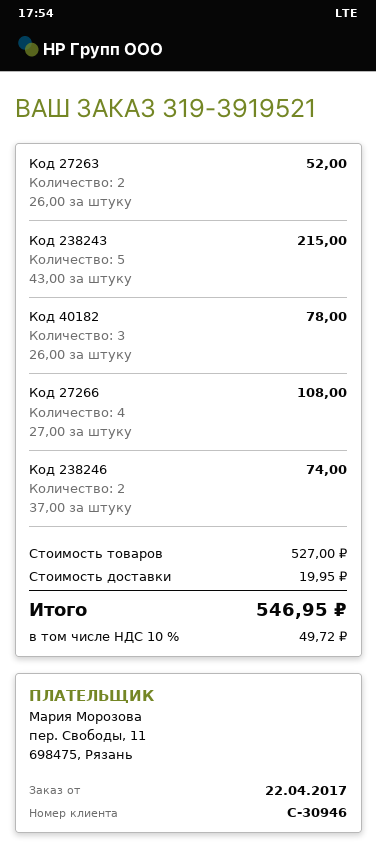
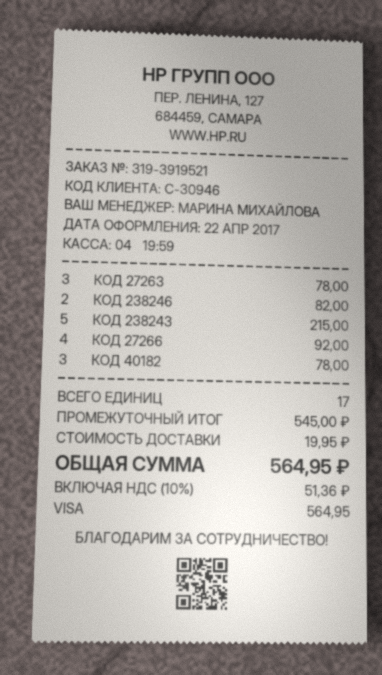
Код 27263: 2 for 52.00 -> 3 for 78.00
Код 27266: 4 for 108.00 -> 4 for 92.00
Код 238246: 2 for 74.00 -> 2 for 82.00
subtotal: 527.00 -> 545.00
tax: 10% = 49.72 -> 10% = 51.36
total: 546.95 -> 564.95

